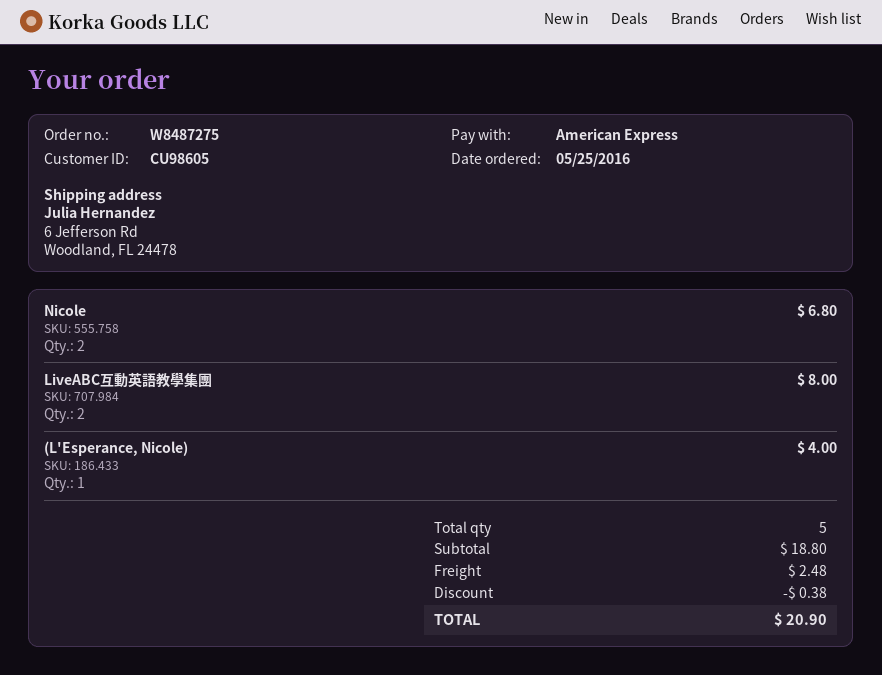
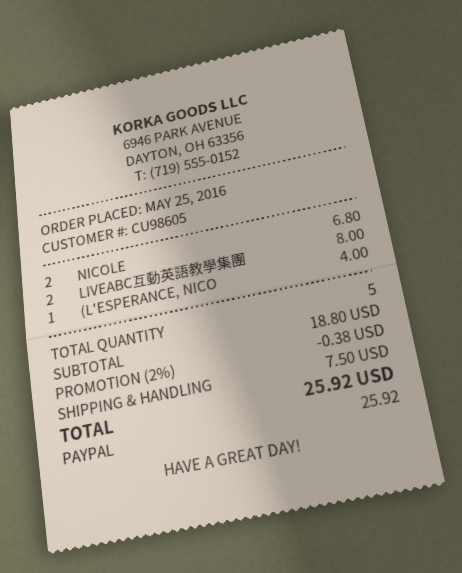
payment method: American Express -> PayPal
shipping: 2.48 -> 7.50
total: 20.90 -> 25.92

